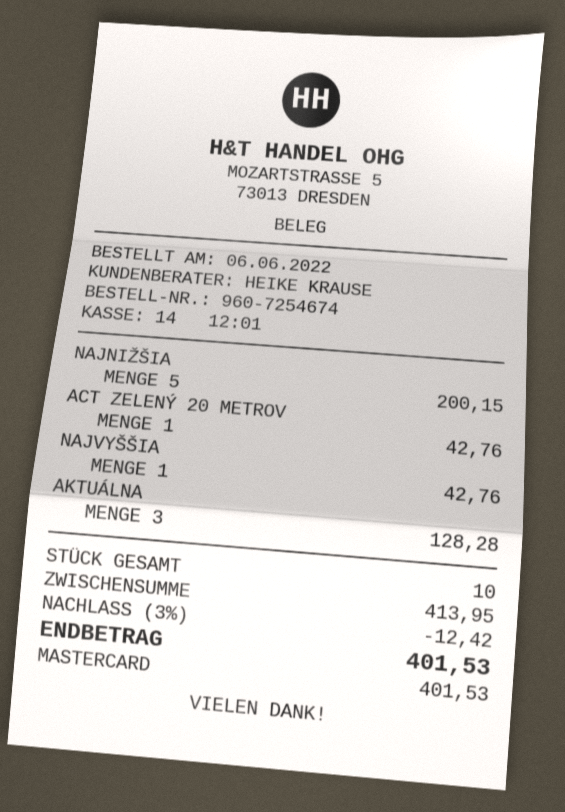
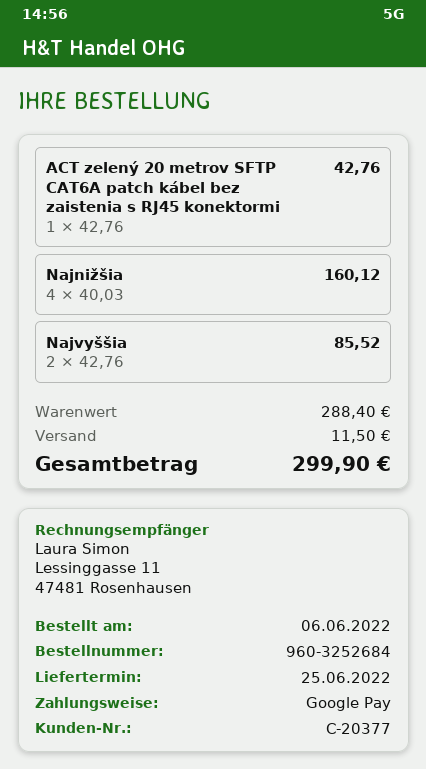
order number: 960-7254674 -> 960-3252684
payment method: Mastercard -> Google Pay
NAJNIŽŠIA: 5 for 200.15 -> 4 for 160.12
NAJVYŠŠIA: 1 for 42.76 -> 2 for 85.52
AKTUÁLNA: 3 for 128.28 -> none
subtotal: 413.95 -> 288.40
discount: 3% = 12.42 -> none
shipping: none -> 11.50
total: 401.53 -> 299.90

